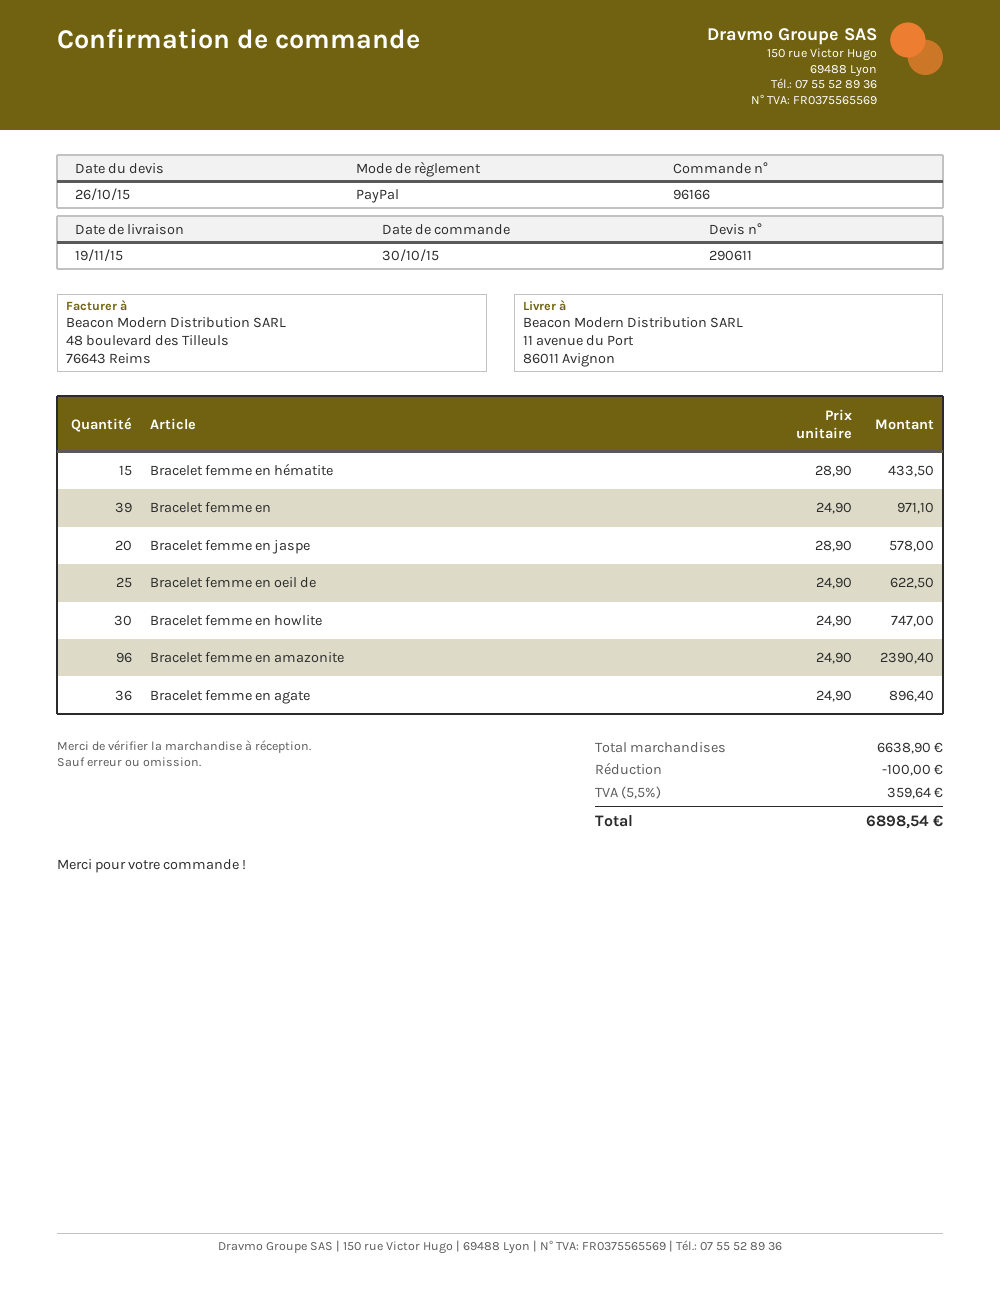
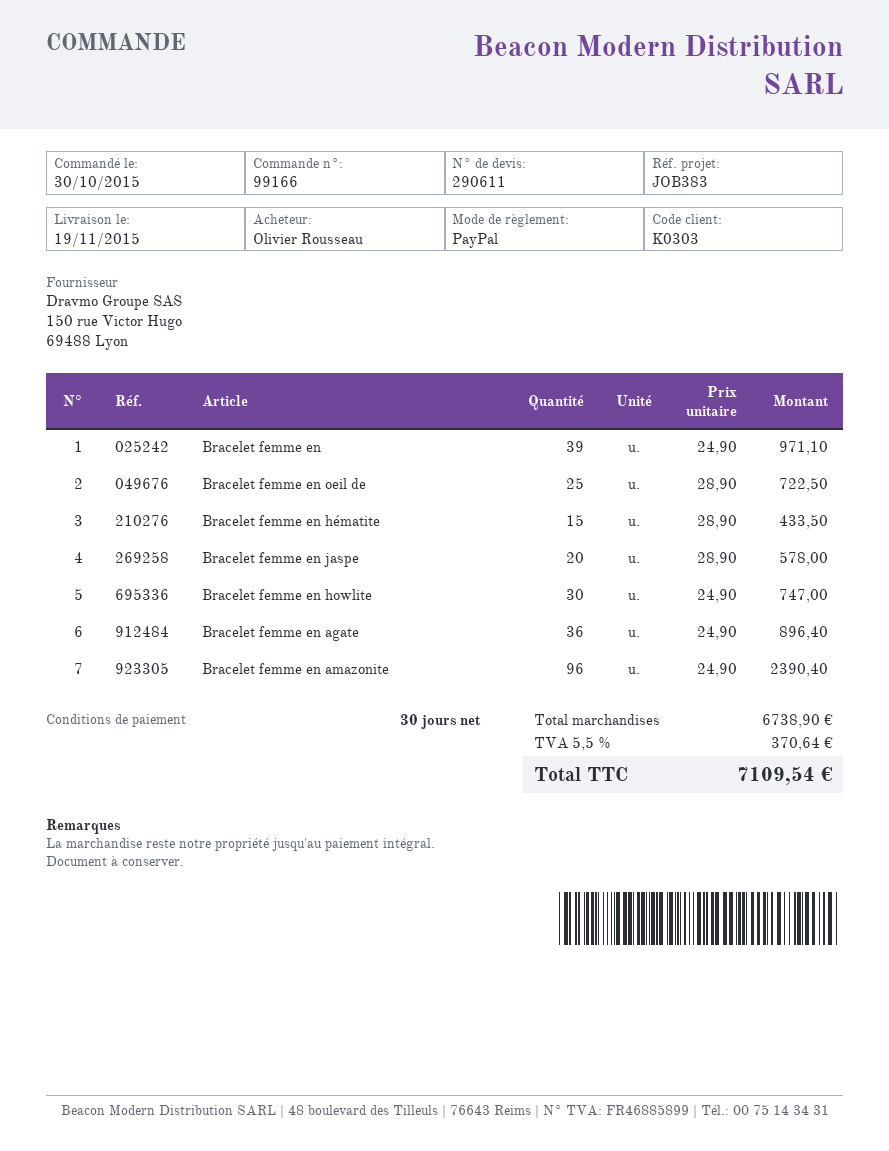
order number: 96166 -> 99166
Bracelet femme en oeil de: 25 x 24.90 = 622.50 -> 25 x 28.90 = 722.50
subtotal: 6638.90 -> 6738.90
discount: 100.00 -> none
tax: 5.5% = 359.64 -> 5.5% = 370.64
total: 6898.54 -> 7109.54

